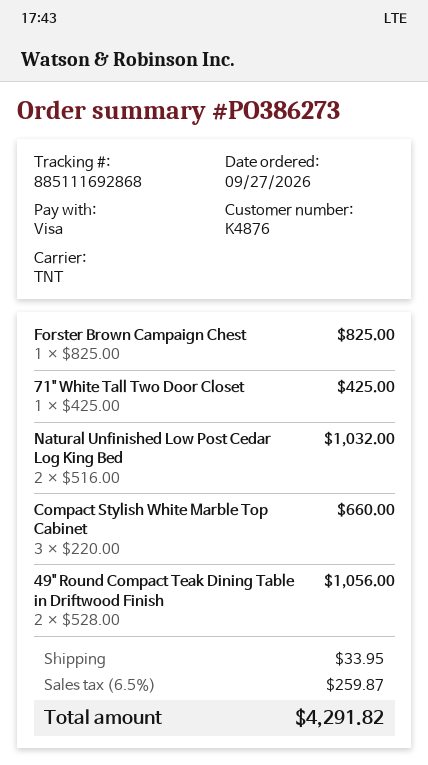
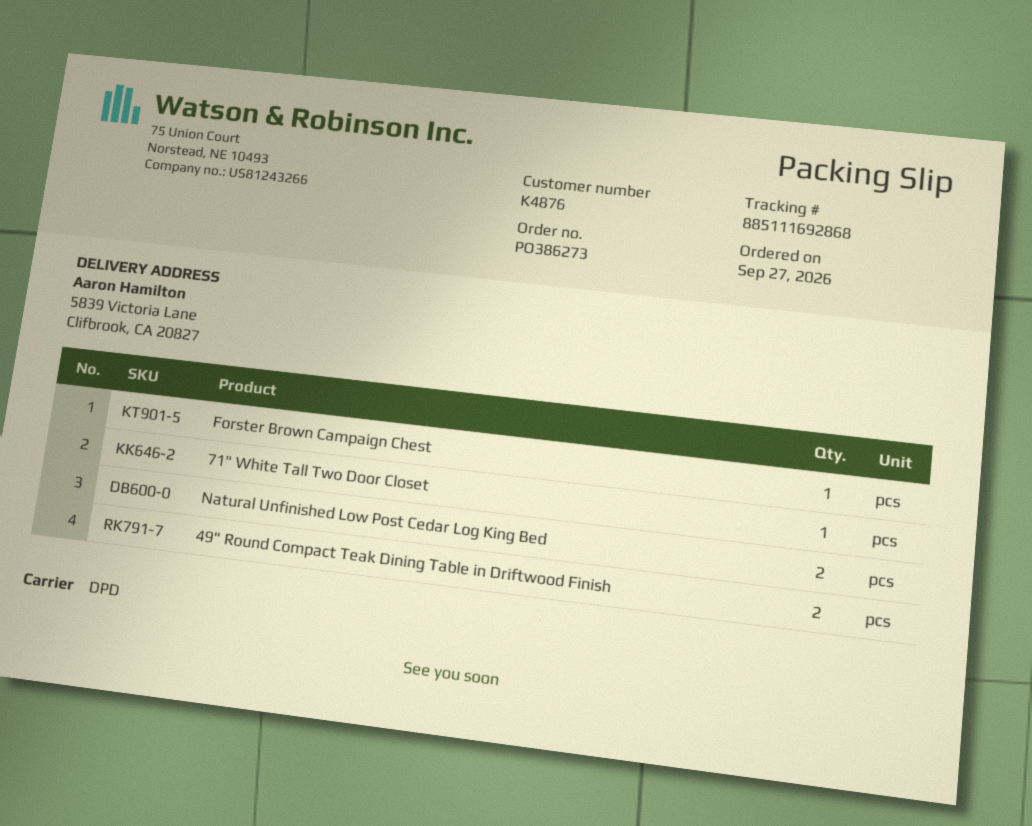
shipping method: TNT -> DPD
Compact Stylish White Marble Top Cabinet: 3 -> none

